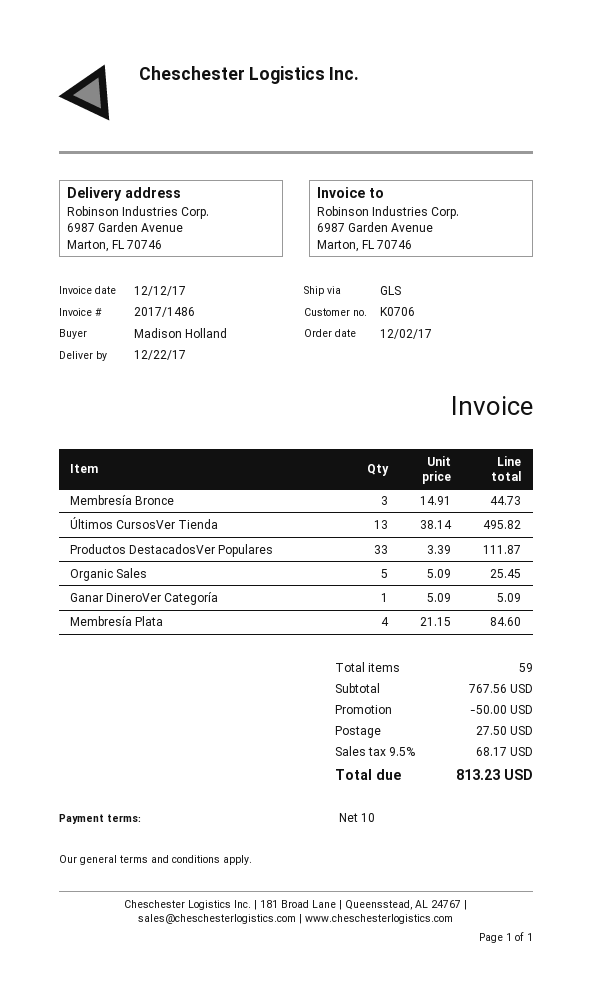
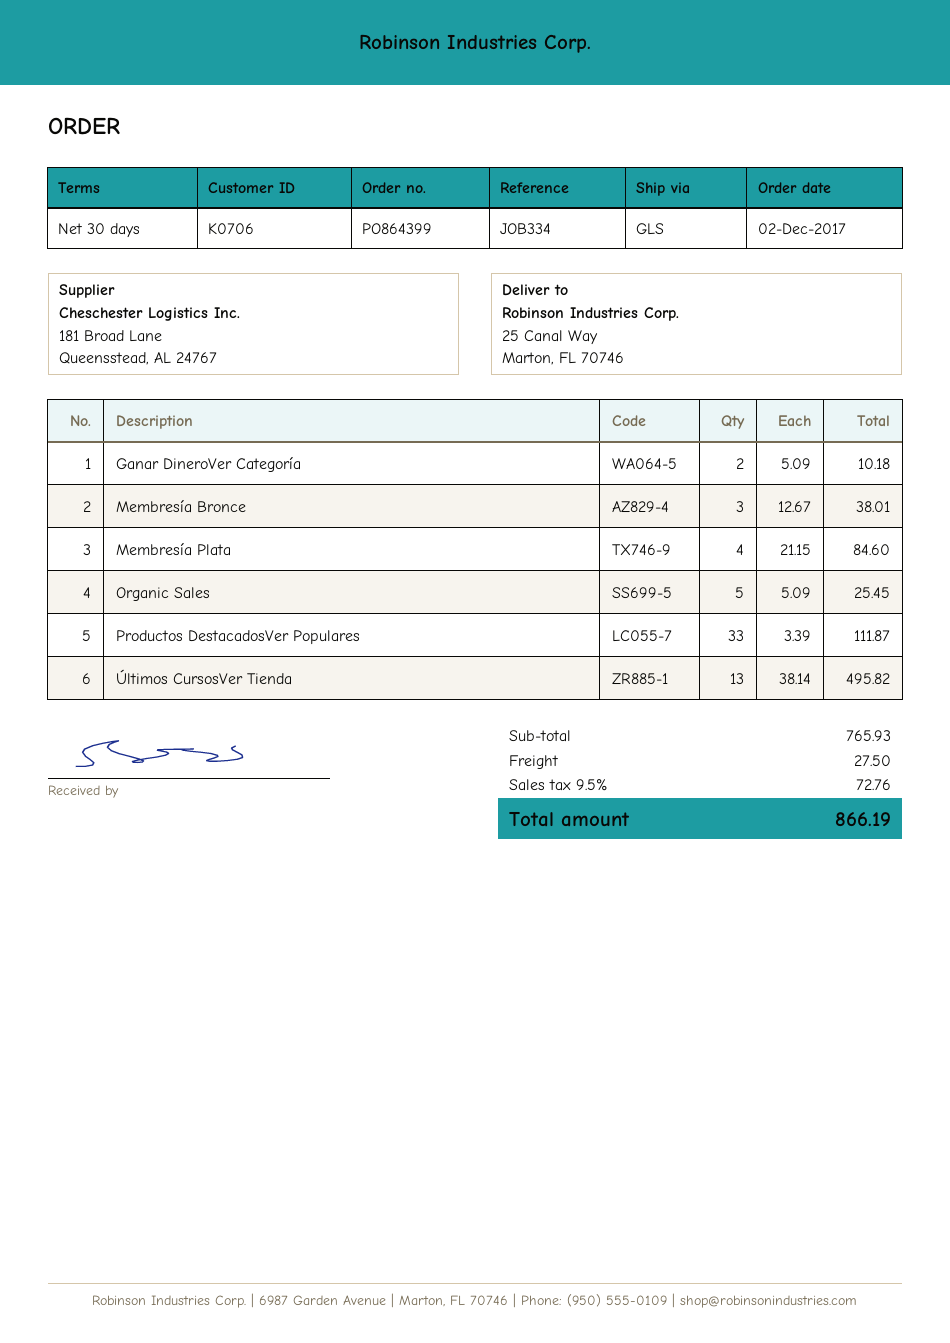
payment terms: 10 days -> 30 days
ship to: 6987 Garden Avenue, Marton, FL 70746 -> 25 Canal Way, Marton, FL 70746
Membresía Bronce: 3 x 14.91 = 44.73 -> 3 x 12.67 = 38.01
Ganar DineroVer Categoría: 1 x 5.09 = 5.09 -> 2 x 5.09 = 10.18
subtotal: 767.56 -> 765.93
discount: 50.00 -> none
tax: 9.5% = 68.17 -> 9.5% = 72.76
total: 813.23 -> 866.19

